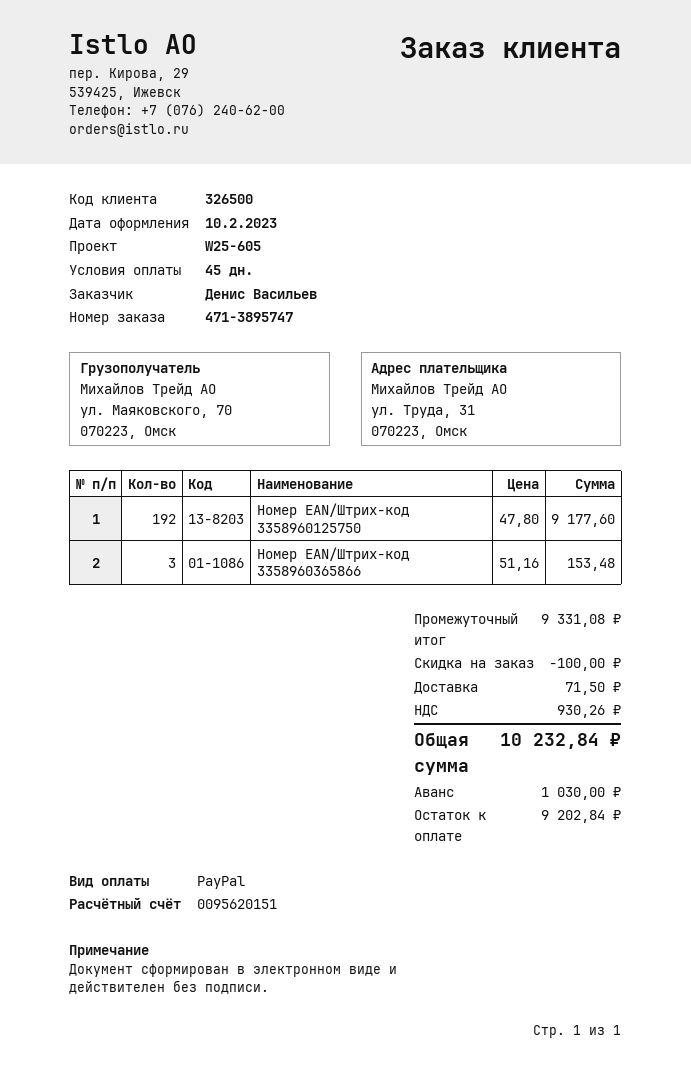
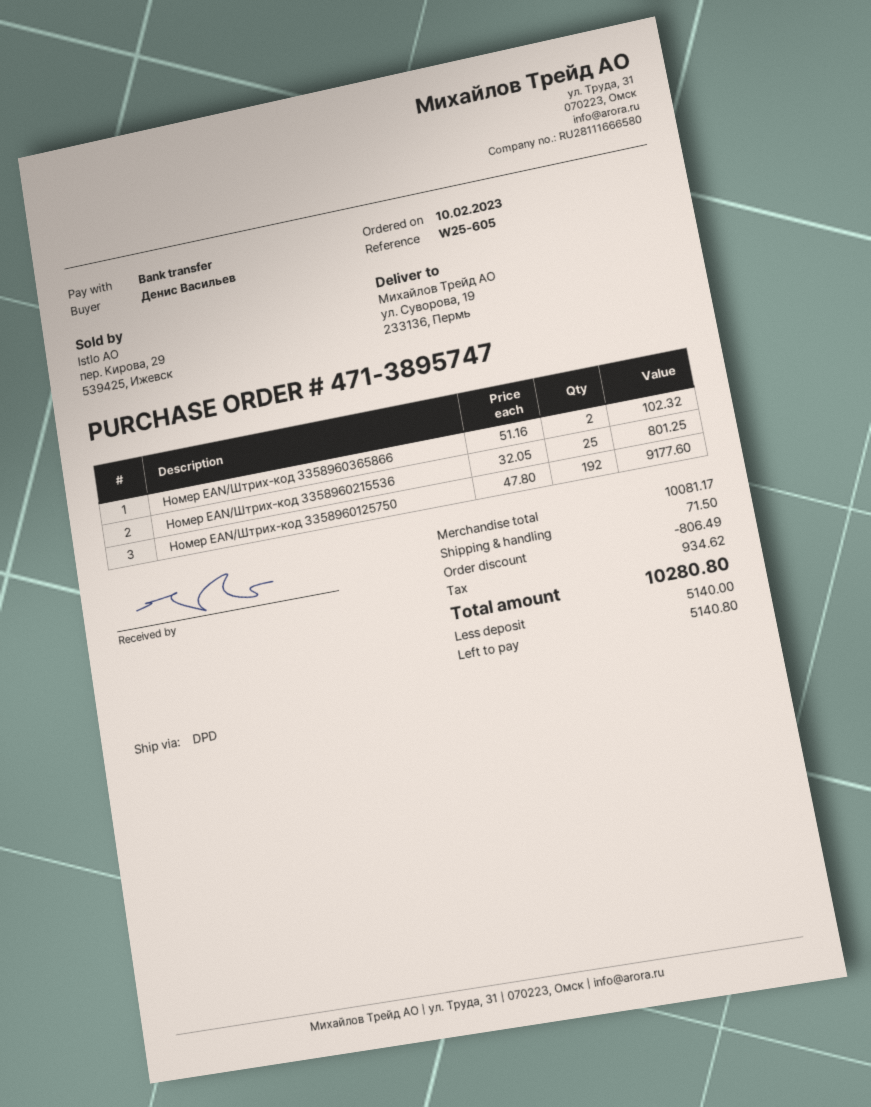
payment method: PayPal -> bank transfer
ship to: ул. Маяковского, 70, 070223, Омск -> ул. Суворова, 19, 233136, Пермь
Номер EAN/Штрих-код 3358960365866: 3 x 51.16 = 153.48 -> 2 x 51.16 = 102.32
Номер EAN/Штрих-код 3358960215536: none -> 25 x 32.05 = 801.25
subtotal: 9331.08 -> 10081.17
discount: 100.00 -> 806.49
tax: 930.26 -> 934.62
total: 10232.84 -> 10280.80
deposit: 1030.00 -> 5140.00
balance: 9202.84 -> 5140.80

